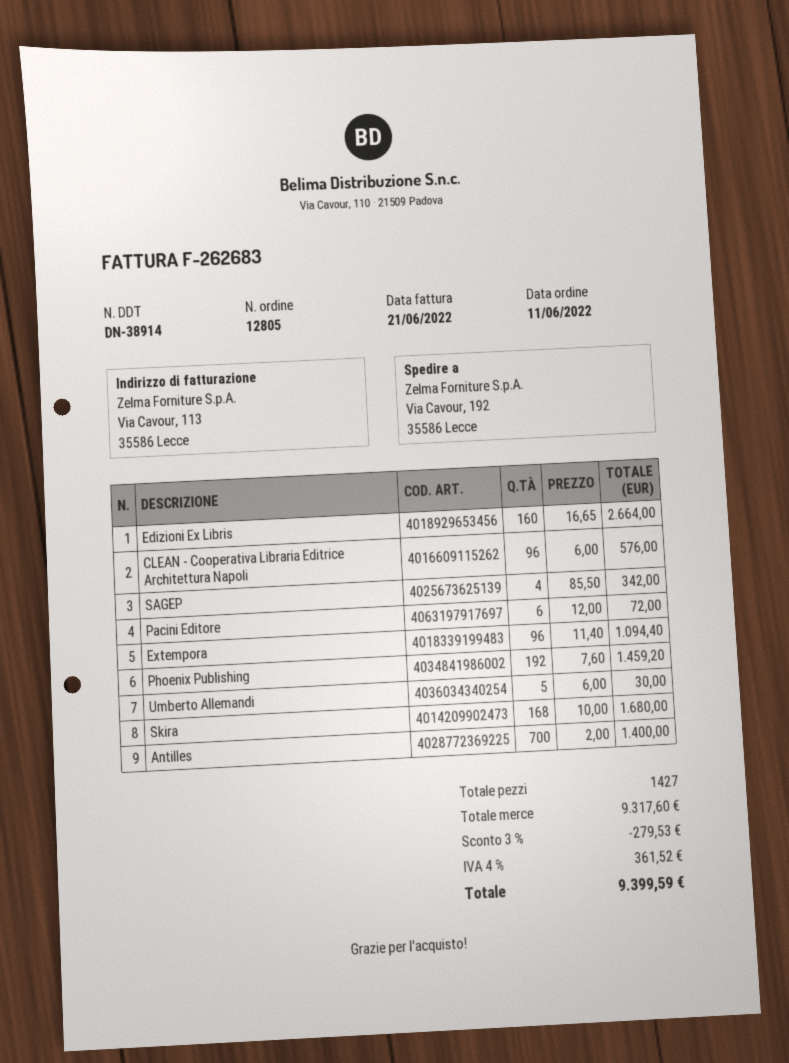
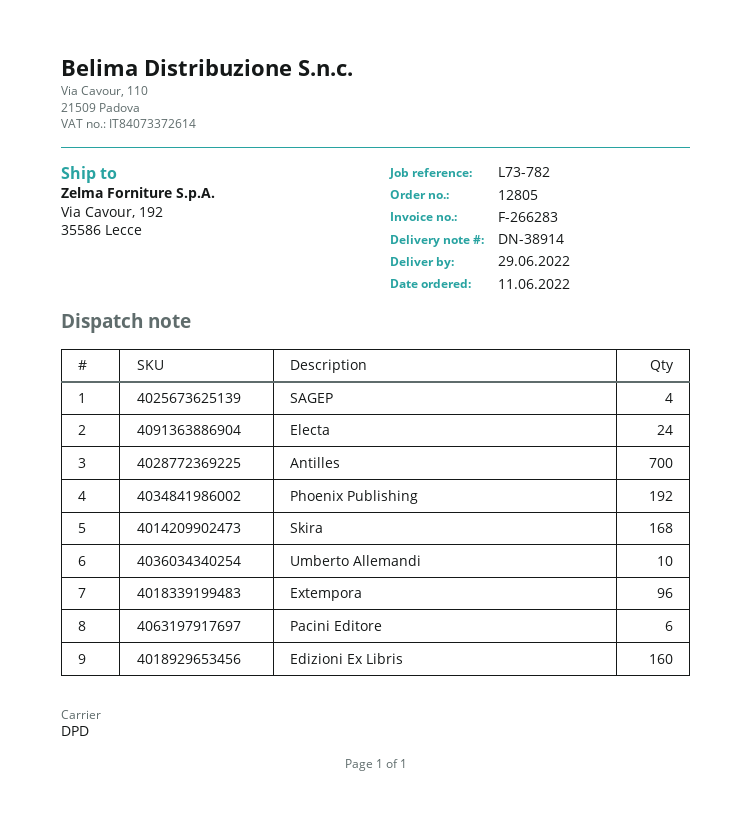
invoice number: F-262683 -> F-266283
CLEAN - Cooperativa Libraria Editrice Architettura Napoli: 96 -> none
Umberto Allemandi: 5 -> 10
Electa: none -> 24

